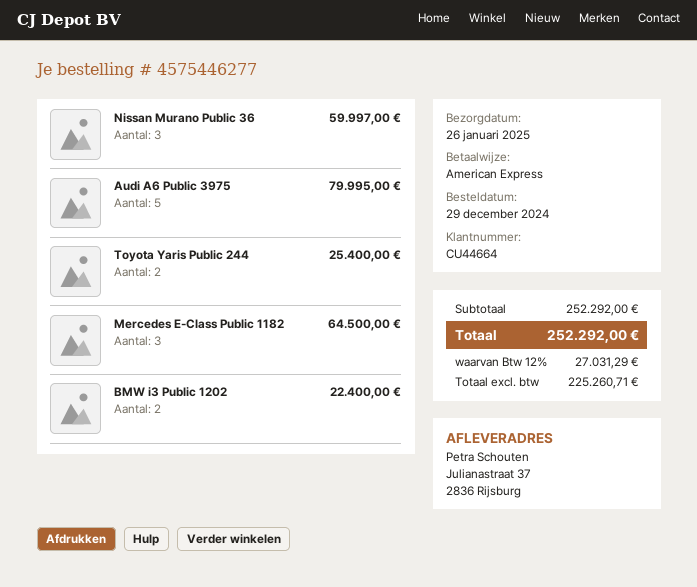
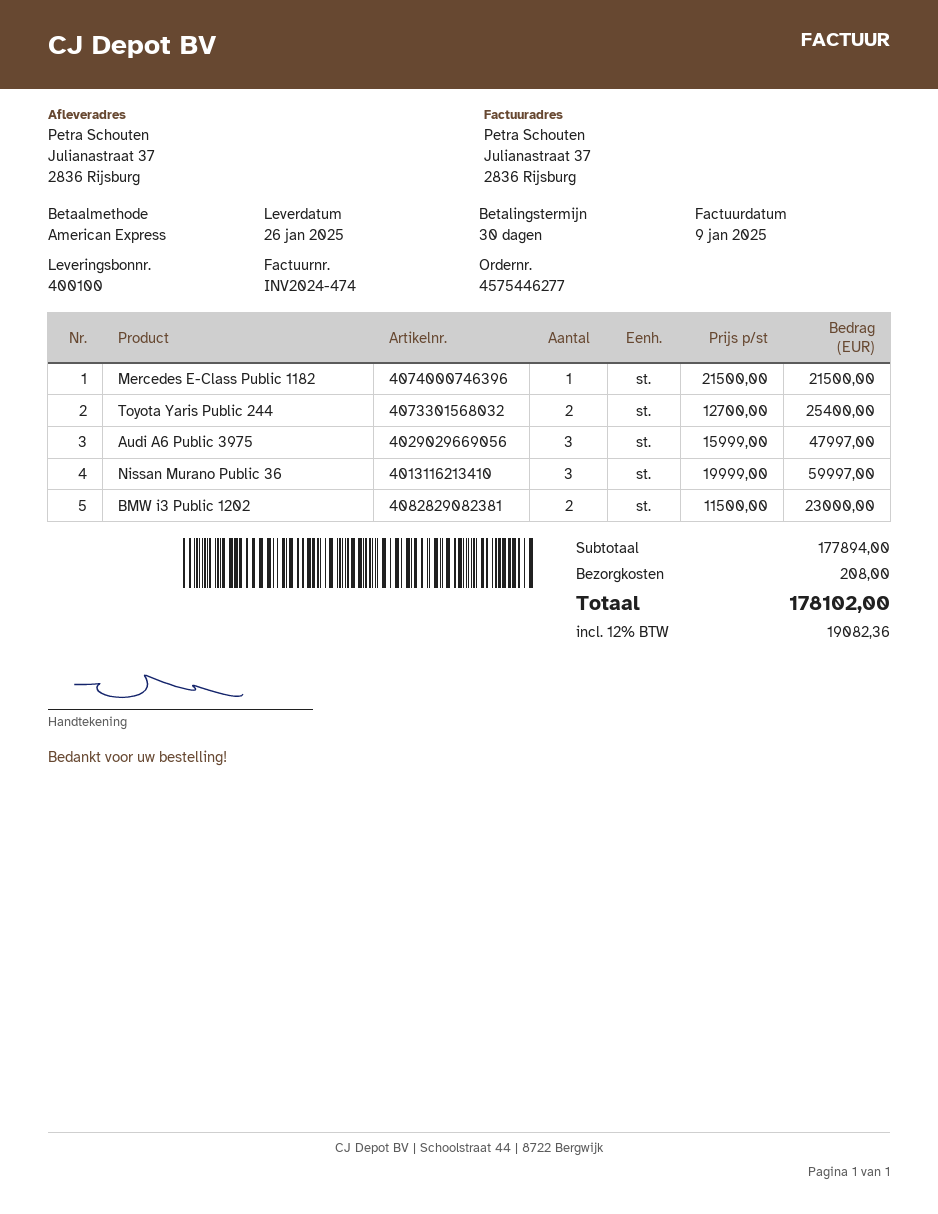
Audi A6 Public 3975: 5 for 79995.00 -> 3 for 47997.00
Mercedes E-Class Public 1182: 3 for 64500.00 -> 1 for 21500.00
BMW i3 Public 1202: 2 for 22400.00 -> 2 for 23000.00
subtotal: 252292.00 -> 177894.00
shipping: none -> 208.00
tax: 12% = 27031.29 -> 12% = 19082.36
total: 252292.00 -> 178102.00

